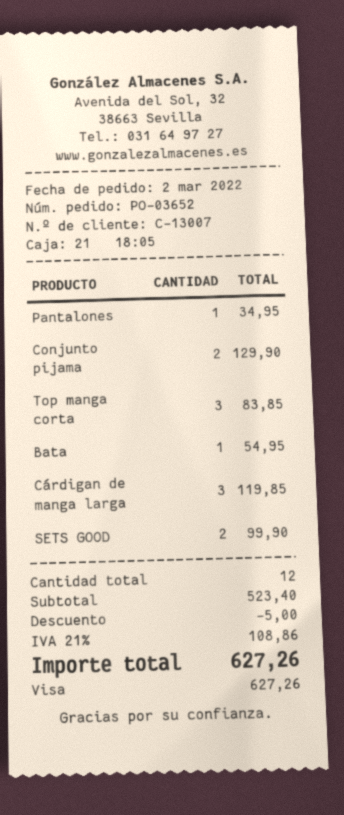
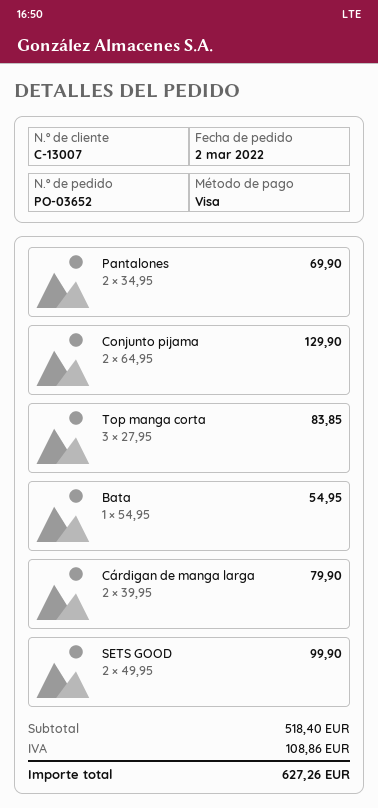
Pantalones: 1 for 34.95 -> 2 for 69.90
Cárdigan de manga larga: 3 for 119.85 -> 2 for 79.90
subtotal: 523.40 -> 518.40
discount: 5.00 -> none

